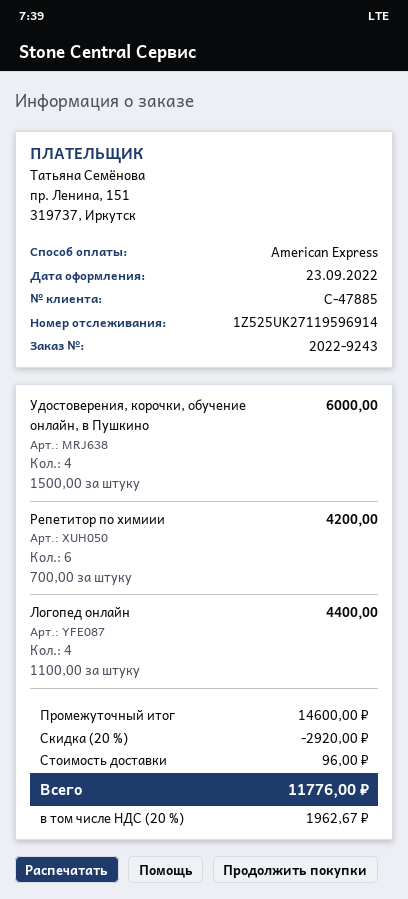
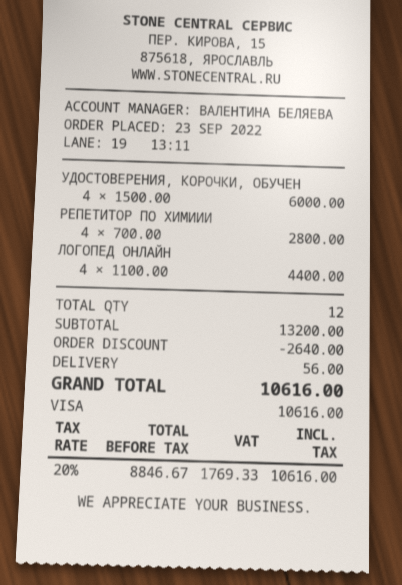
payment method: American Express -> Visa
Репетитор по химиии: 6 x 700.00 = 4200.00 -> 4 x 700.00 = 2800.00
subtotal: 14600.00 -> 13200.00
discount: 2920.00 -> 2640.00
shipping: 96.00 -> 56.00
tax: 20% = 1962.67 -> 20% = 1769.33
total: 11776.00 -> 10616.00

